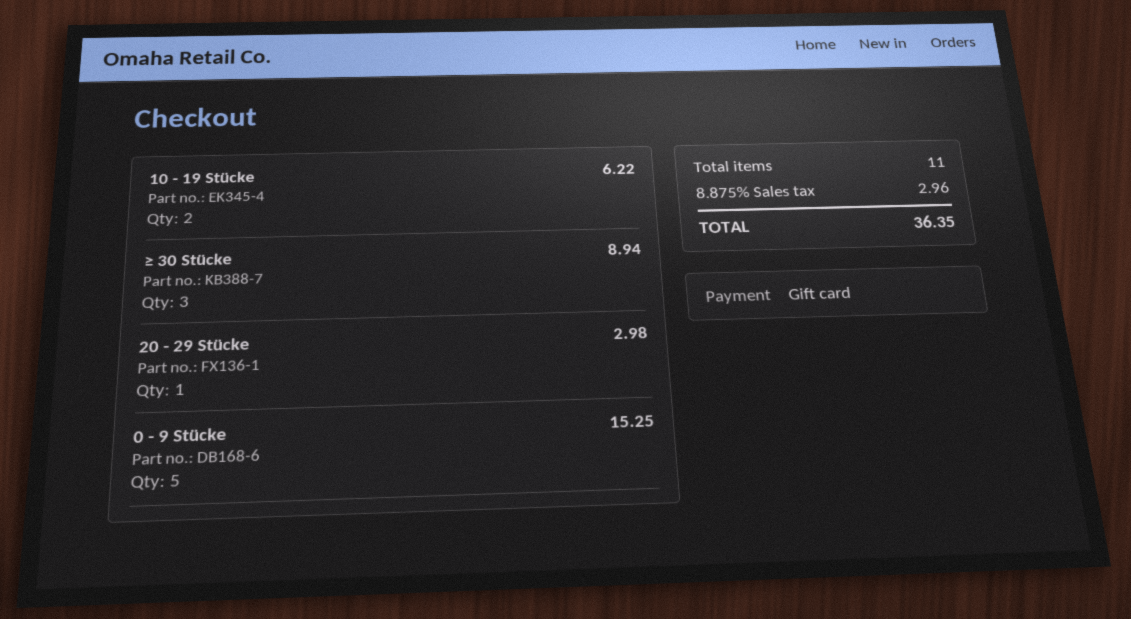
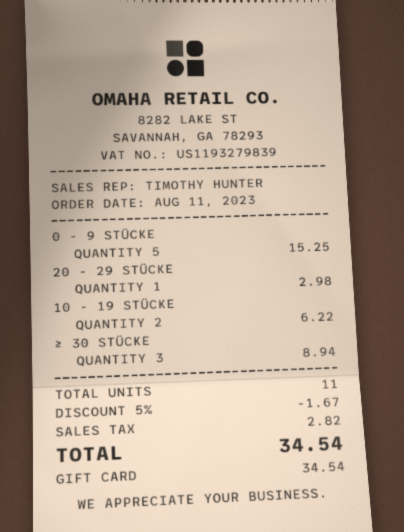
discount: none -> 5% = 1.67
tax: 2.96 -> 2.82
total: 36.35 -> 34.54

